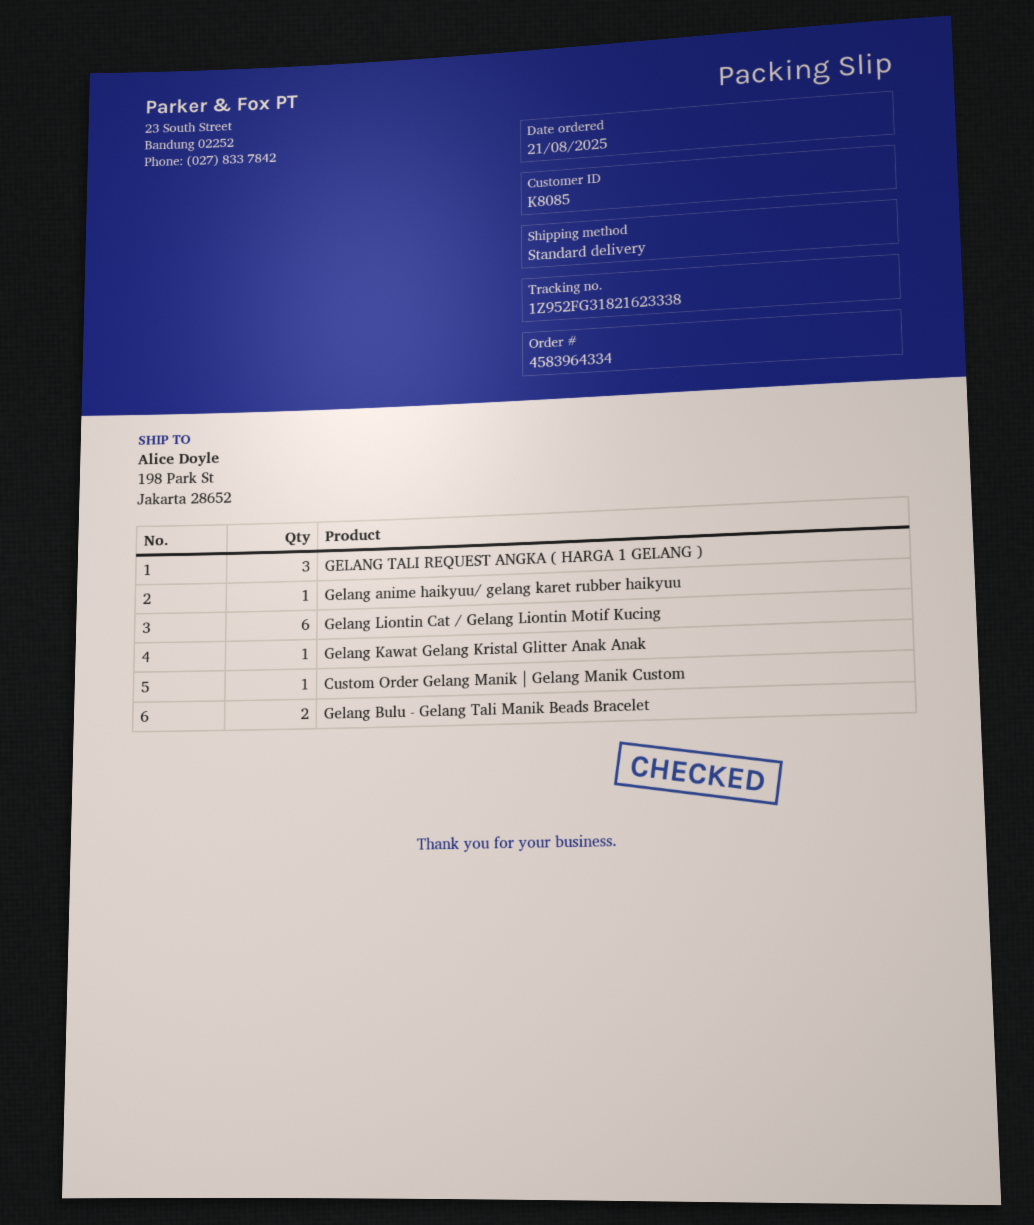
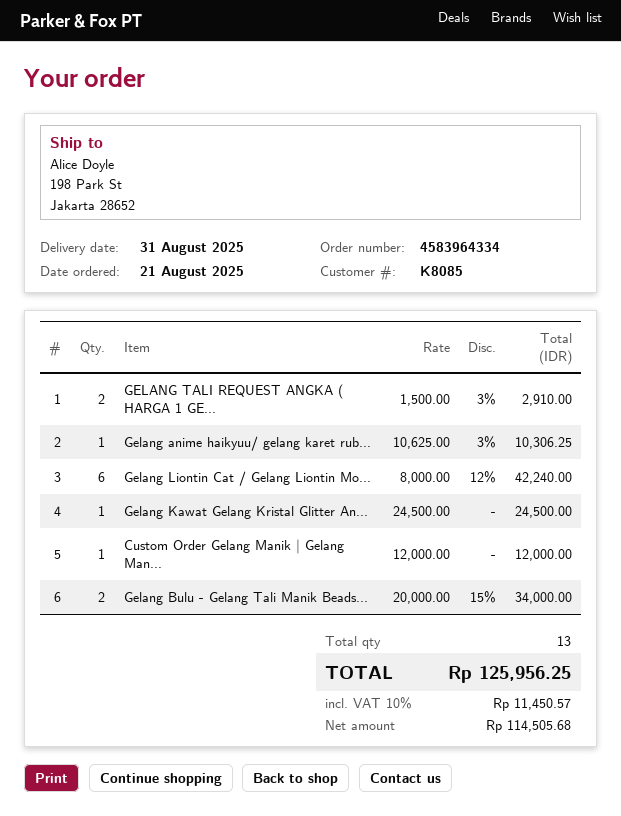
GELANG TALI REQUEST ANGKA ( HARGA 1 GELANG ): 3 -> 2

